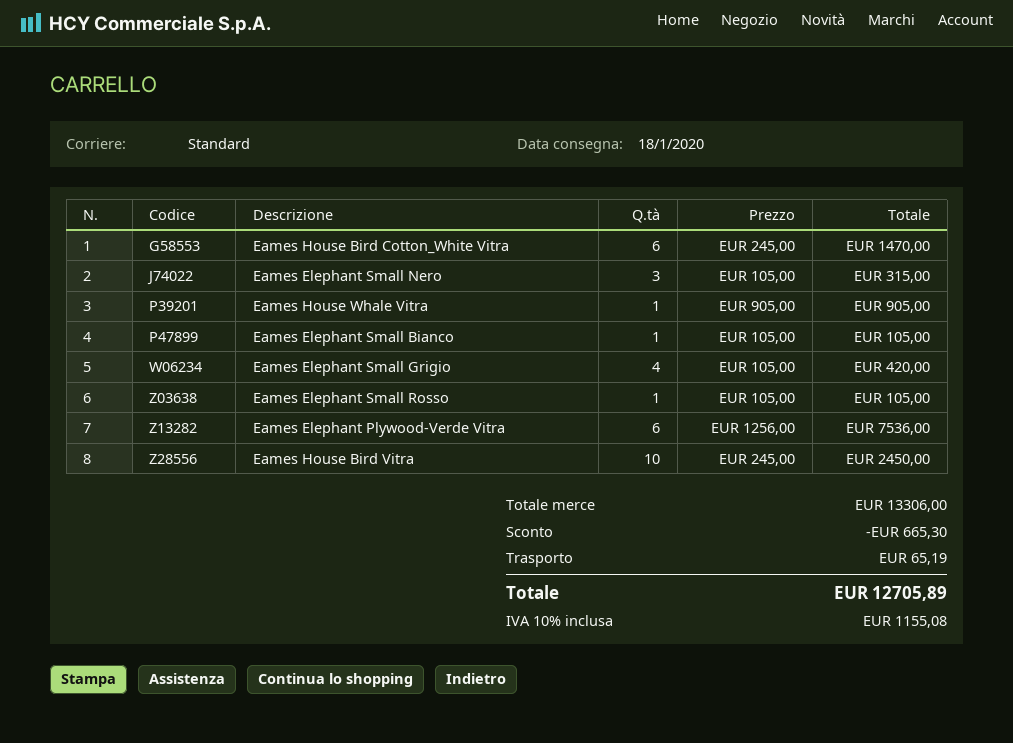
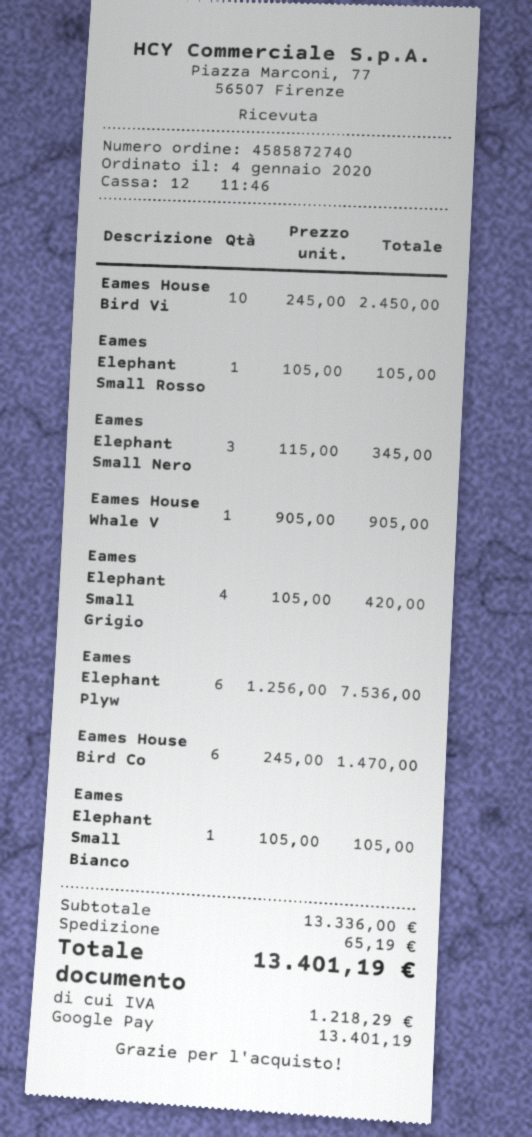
Eames Elephant Small Nero: 3 x 105.00 = 315.00 -> 3 x 115.00 = 345.00
subtotal: 13306.00 -> 13336.00
discount: 665.30 -> none
tax: 1155.08 -> 1218.29
total: 12705.89 -> 13401.19

